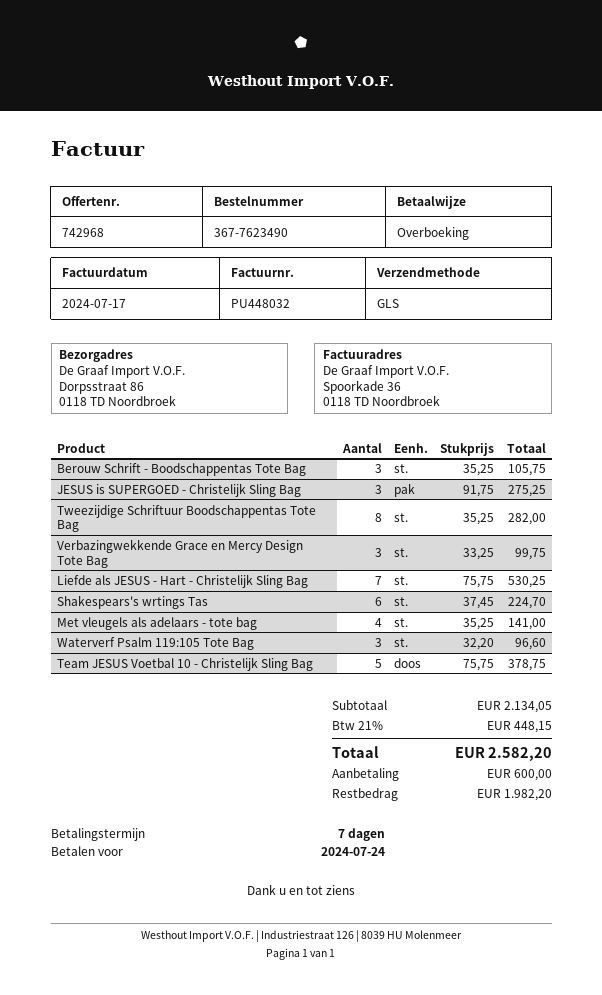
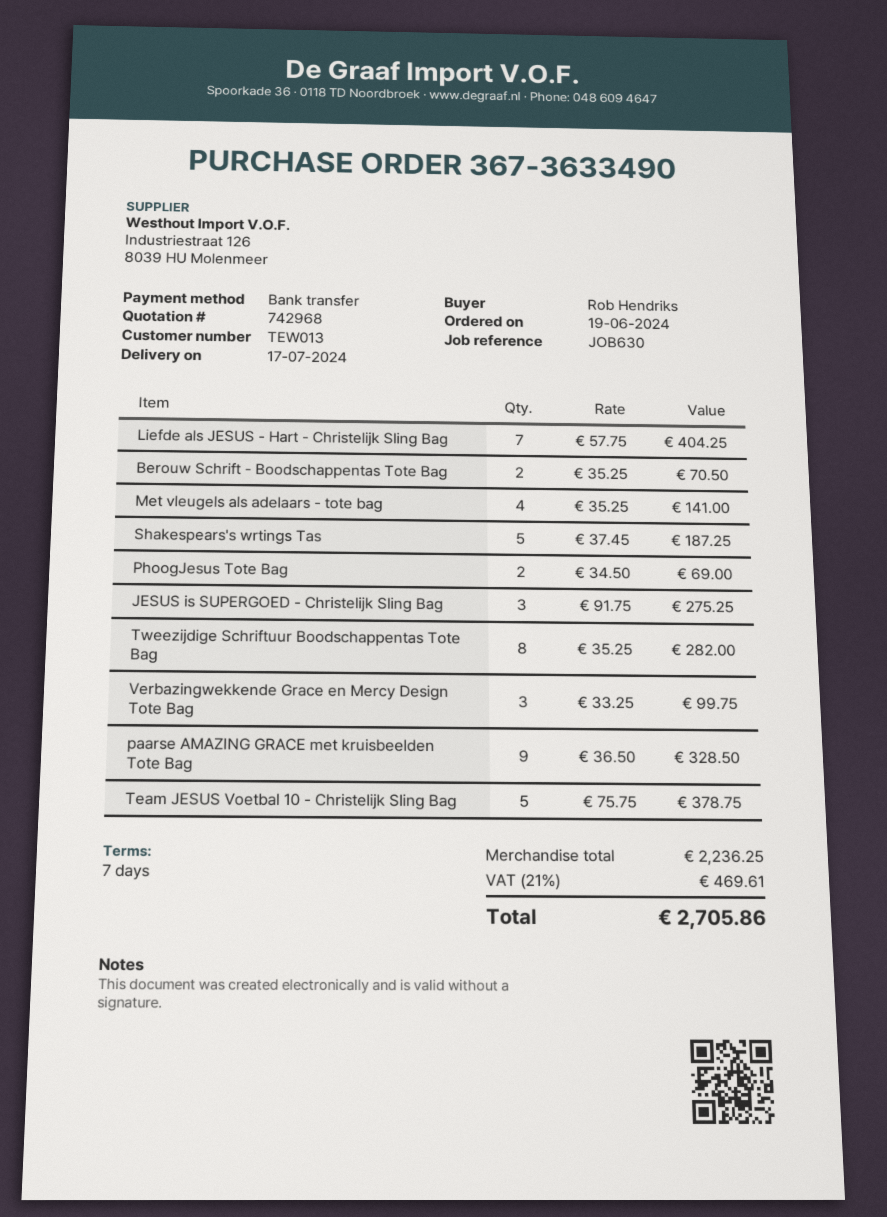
order number: 367-7623490 -> 367-3633490
Berouw Schrift - Boodschappentas Tote Bag: 3 x 35.25 = 105.75 -> 2 x 35.25 = 70.50
Liefde als JESUS - Hart - Christelijk Sling Bag: 7 x 75.75 = 530.25 -> 7 x 57.75 = 404.25
Shakespears's wrtings Tas: 6 x 37.45 = 224.70 -> 5 x 37.45 = 187.25
Waterverf Psalm 119:105 Tote Bag: 3 x 32.20 = 96.60 -> none
PhoogJesus Tote Bag: none -> 2 x 34.50 = 69.00
paarse AMAZING GRACE met kruisbeelden Tote Bag: none -> 9 x 36.50 = 328.50
subtotal: 2134.05 -> 2236.25
tax: 21% = 448.15 -> 21% = 469.61
total: 2582.20 -> 2705.86

